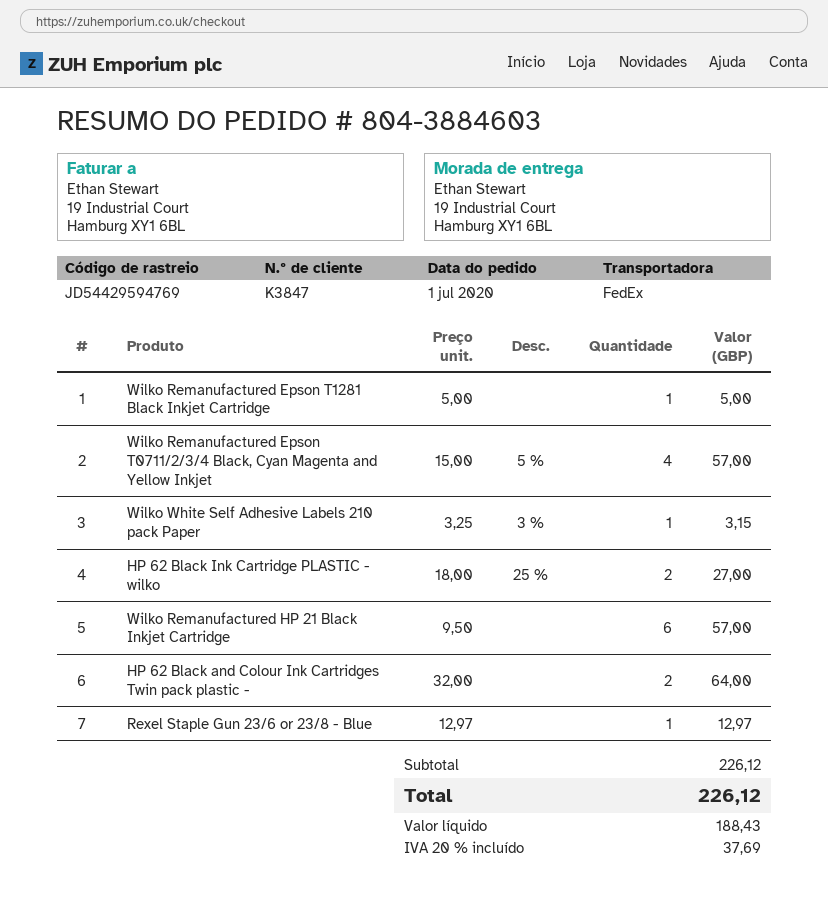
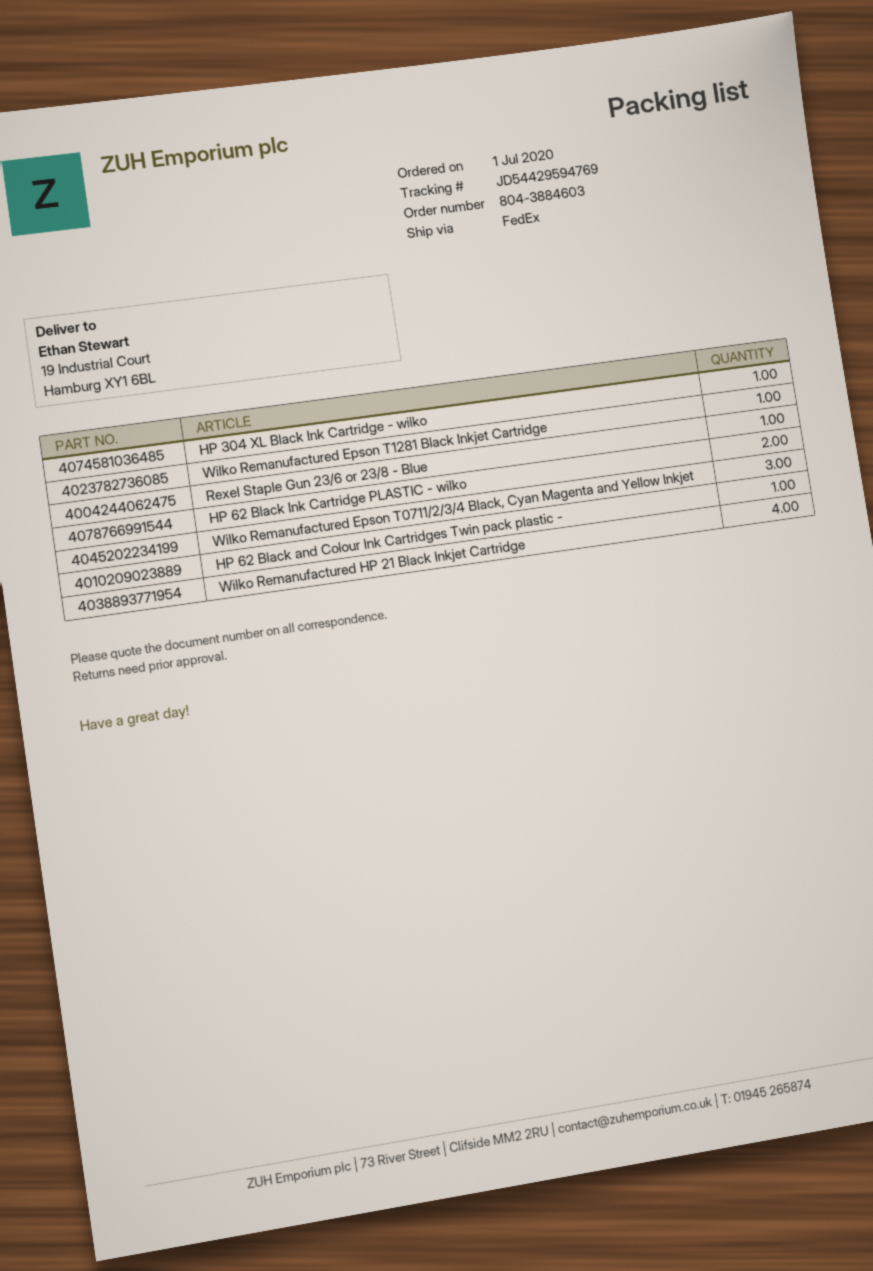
Wilko Remanufactured Epson T0711/2/3/4 Black, Cyan Magenta and Yellow Inkjet: 4 -> 3
Wilko White Self Adhesive Labels 210 pack Paper: 1 -> none
Wilko Remanufactured HP 21 Black Inkjet Cartridge: 6 -> 4
HP 62 Black and Colour Ink Cartridges Twin pack plastic -: 2 -> 1
HP 304 XL Black Ink Cartridge - wilko: none -> 1

